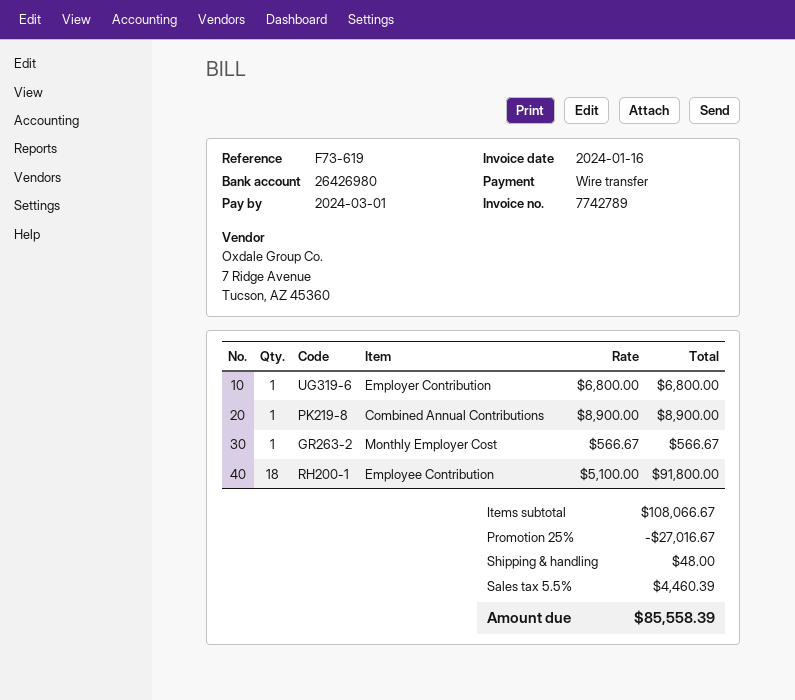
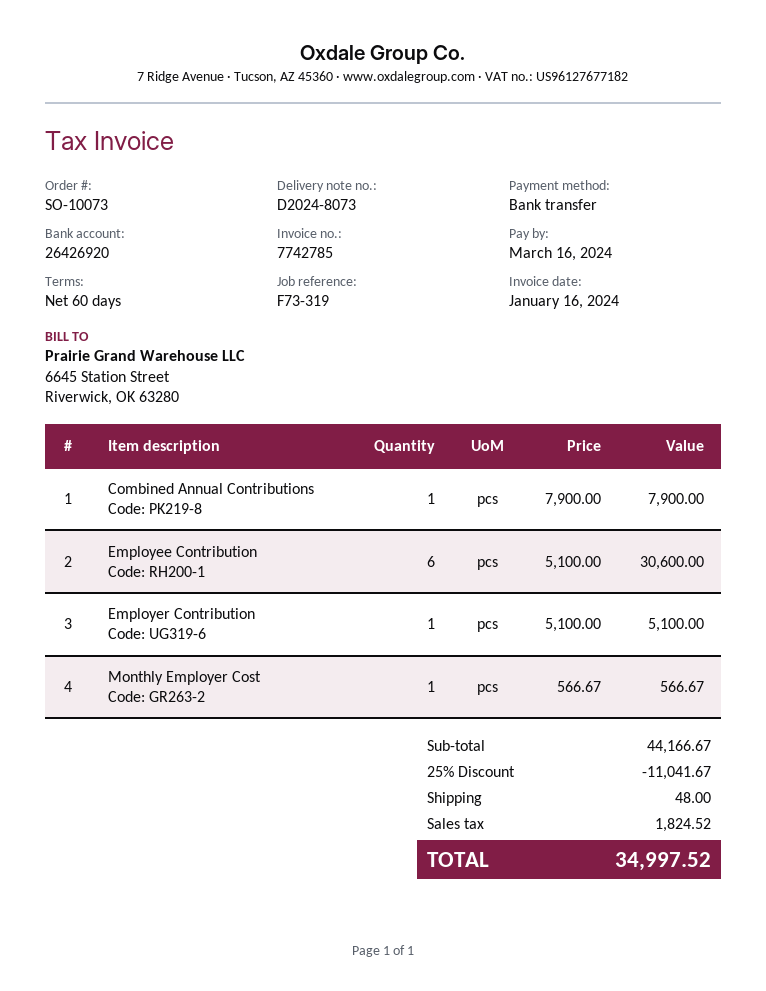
invoice number: 7742789 -> 7742785
due date: 2024-03-01 -> 2024-03-16
reference: F73-619 -> F73-319
bank account: 26426980 -> 26426920
Employer Contribution: 1 x 6800.00 = 6800.00 -> 1 x 5100.00 = 5100.00
Combined Annual Contributions: 1 x 8900.00 = 8900.00 -> 1 x 7900.00 = 7900.00
Employee Contribution: 18 x 5100.00 = 91800.00 -> 6 x 5100.00 = 30600.00
subtotal: 108066.67 -> 44166.67
discount: 25% = 27016.67 -> 25% = 11041.67
tax: 4460.39 -> 1824.52
total: 85558.39 -> 34997.52

